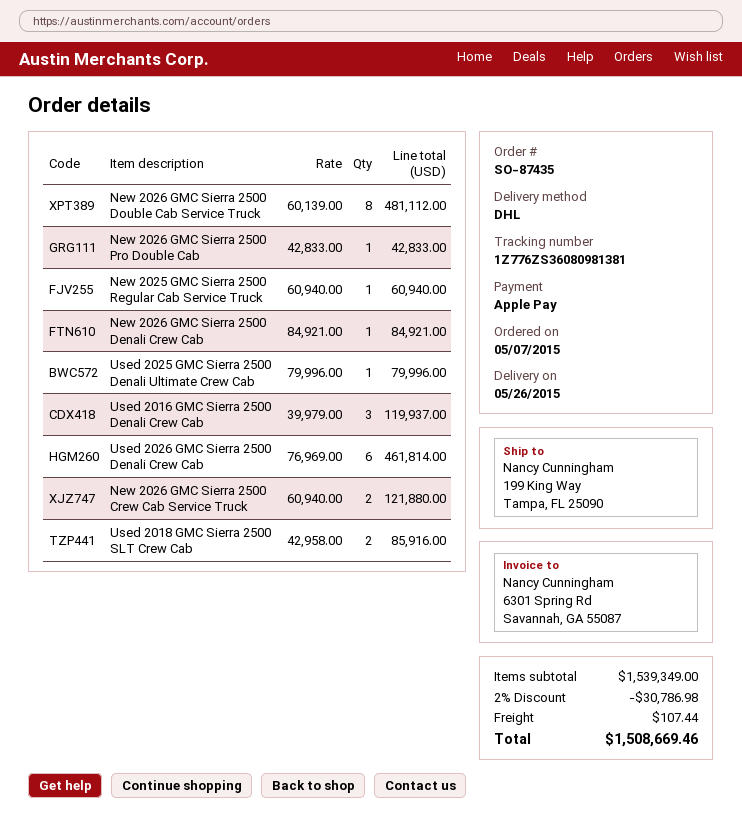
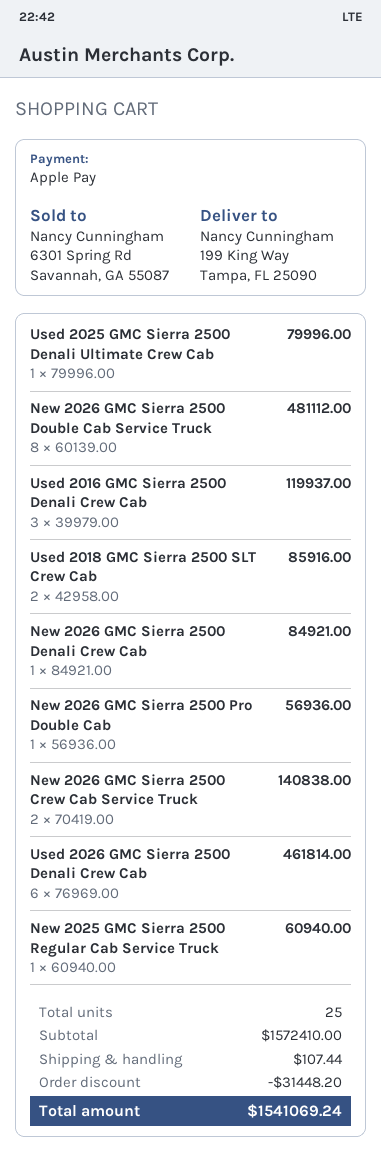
New 2026 GMC Sierra 2500 Pro Double Cab: 1 x 42833.00 = 42833.00 -> 1 x 56936.00 = 56936.00
New 2026 GMC Sierra 2500 Crew Cab Service Truck: 2 x 60940.00 = 121880.00 -> 2 x 70419.00 = 140838.00
subtotal: 1539349.00 -> 1572410.00
discount: 30786.98 -> 31448.20
total: 1508669.46 -> 1541069.24

